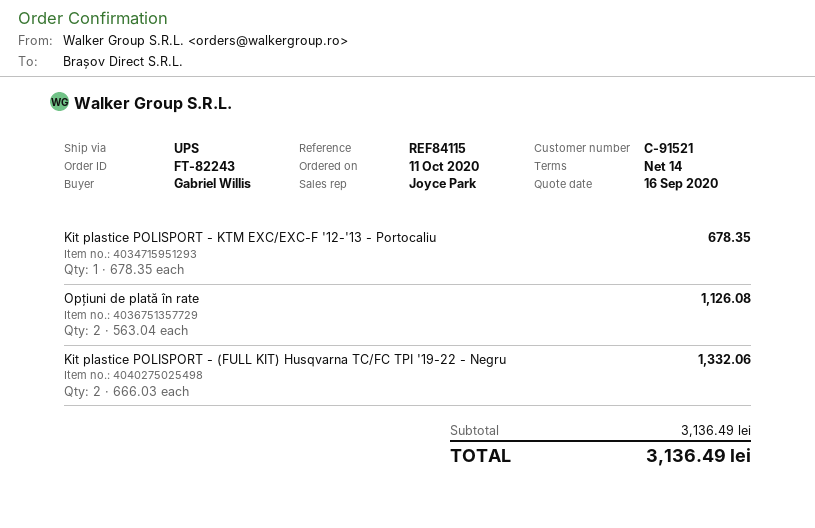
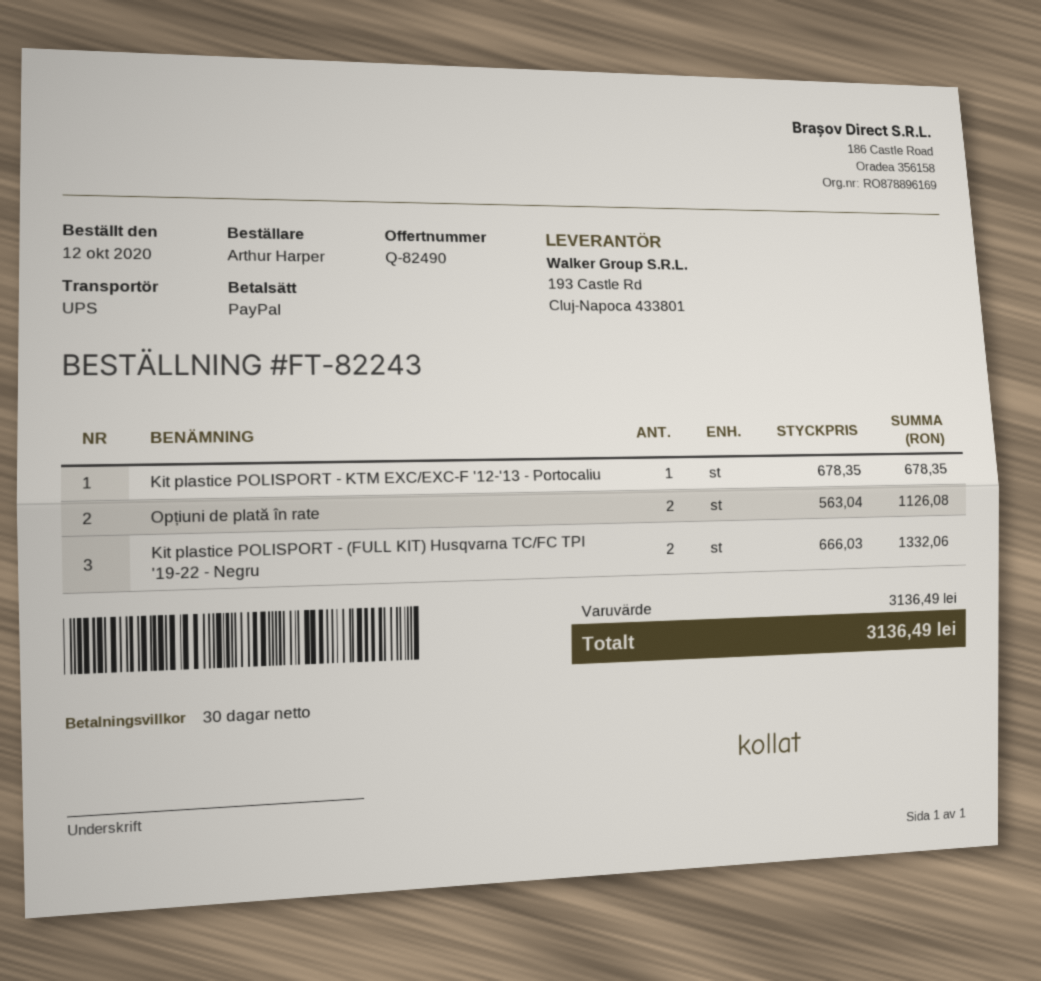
order date: 2020-10-11 -> 2020-10-12
payment terms: 14 days -> 30 days
ordered by: Gabriel Willis -> Arthur Harper

